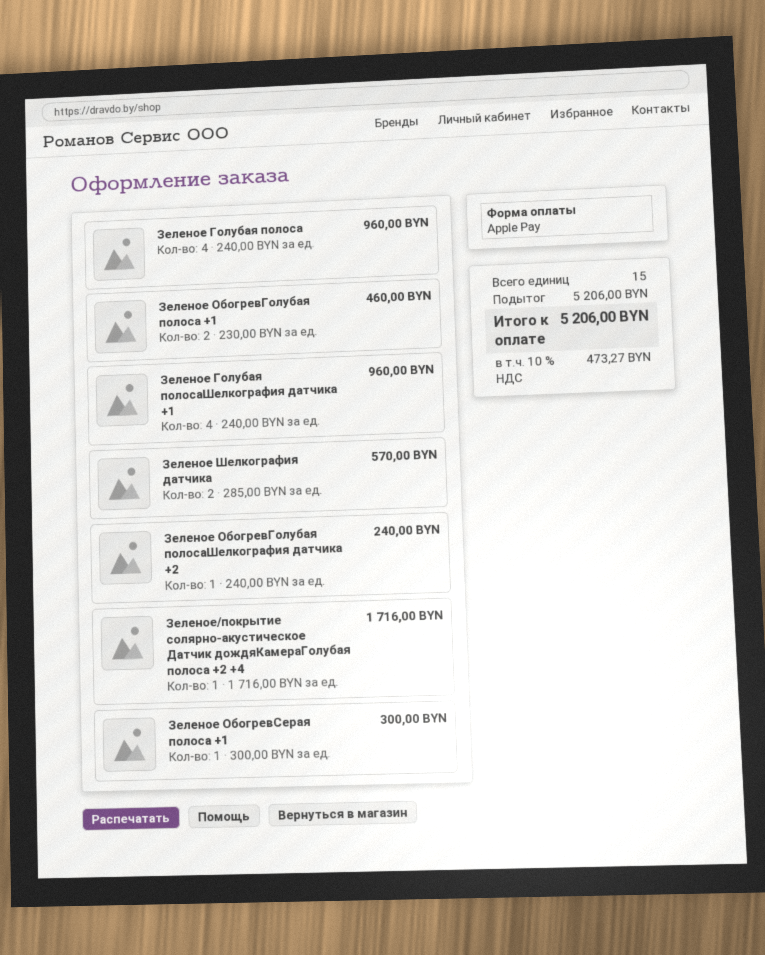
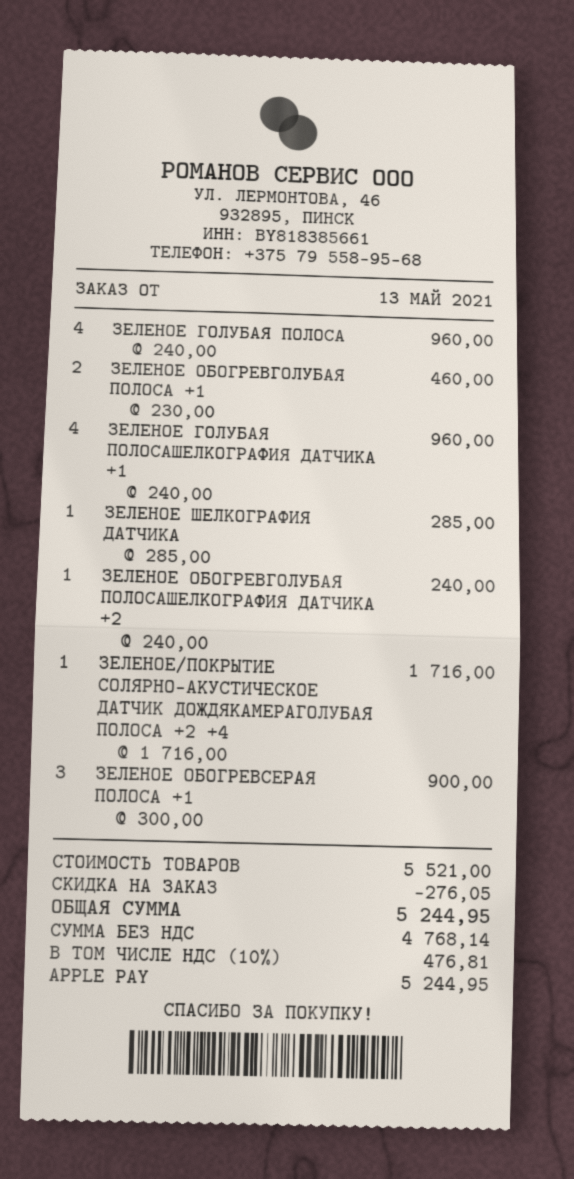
Зеленое Шелкография датчика: 2 x 285.00 = 570.00 -> 1 x 285.00 = 285.00
Зеленое ОбогревСерая полоса +1: 1 x 300.00 = 300.00 -> 3 x 300.00 = 900.00
subtotal: 5206.00 -> 5521.00
discount: none -> 276.05
tax: 10% = 473.27 -> 10% = 476.81
total: 5206.00 -> 5244.95

